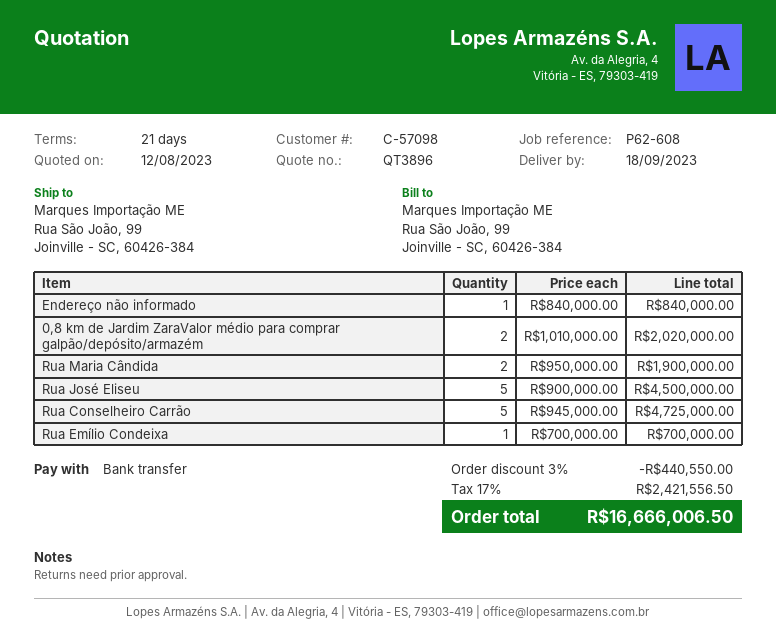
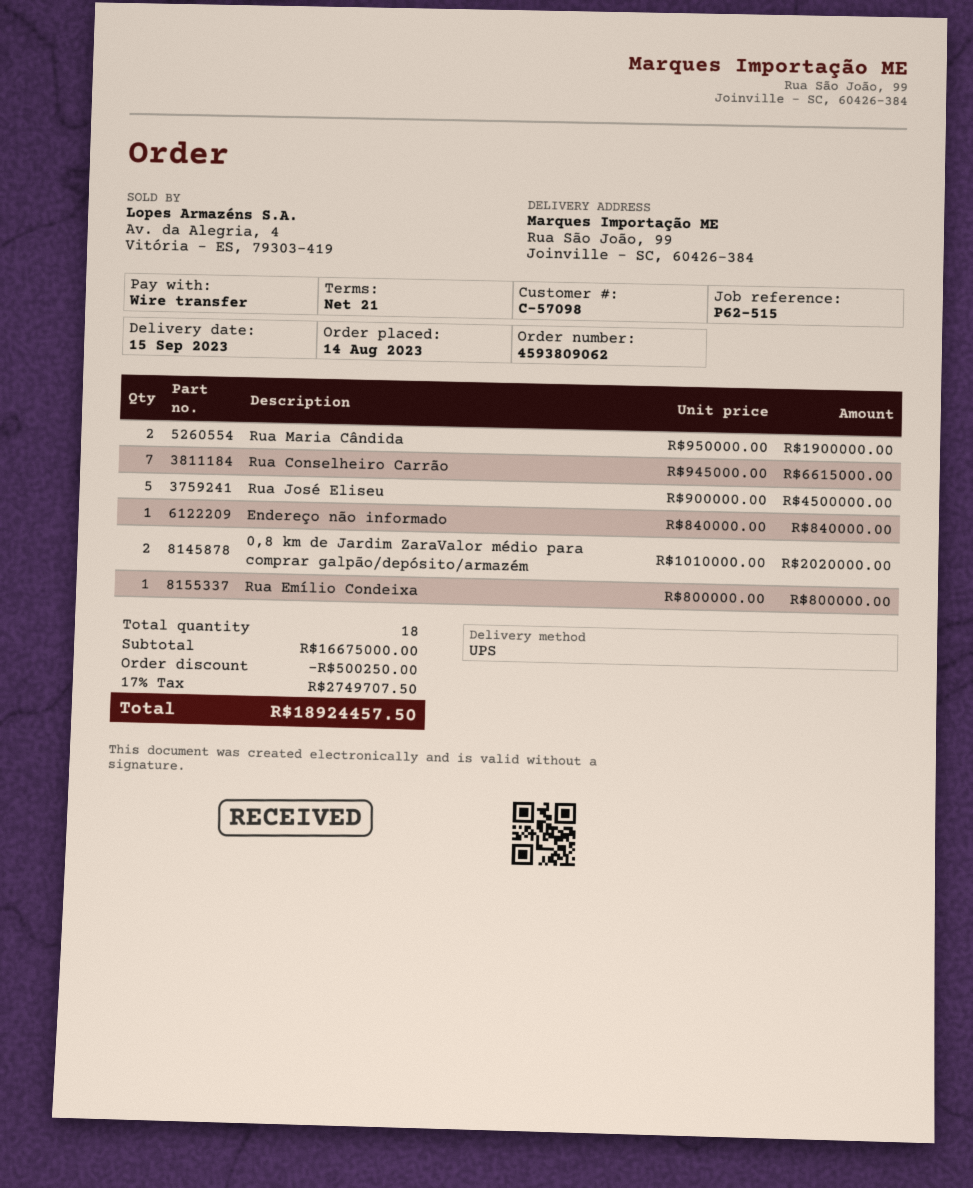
delivery date: 2023-09-18 -> 2023-09-15
reference: P62-608 -> P62-515
Rua Conselheiro Carrão: 5 x 945000.00 = 4725000.00 -> 7 x 945000.00 = 6615000.00
Rua Emílio Condeixa: 1 x 700000.00 = 700000.00 -> 1 x 800000.00 = 800000.00
discount: 440550.00 -> 500250.00
tax: 17% = 2421556.50 -> 17% = 2749707.50
total: 16666006.50 -> 18924457.50

